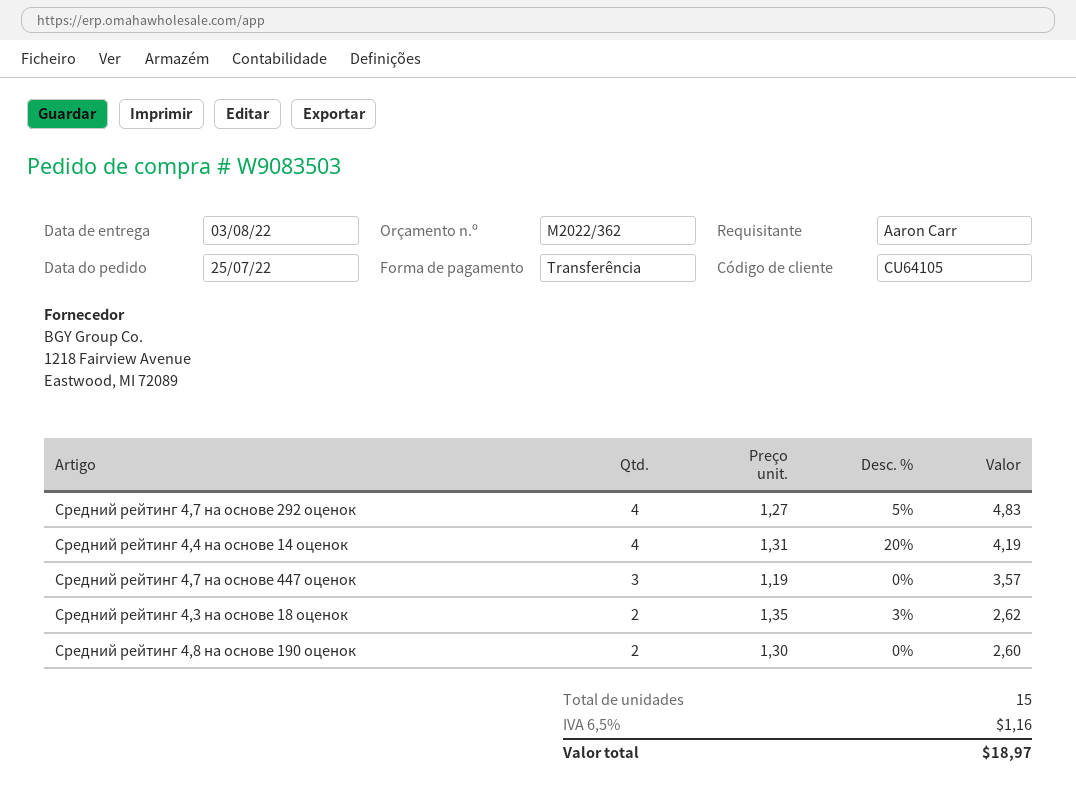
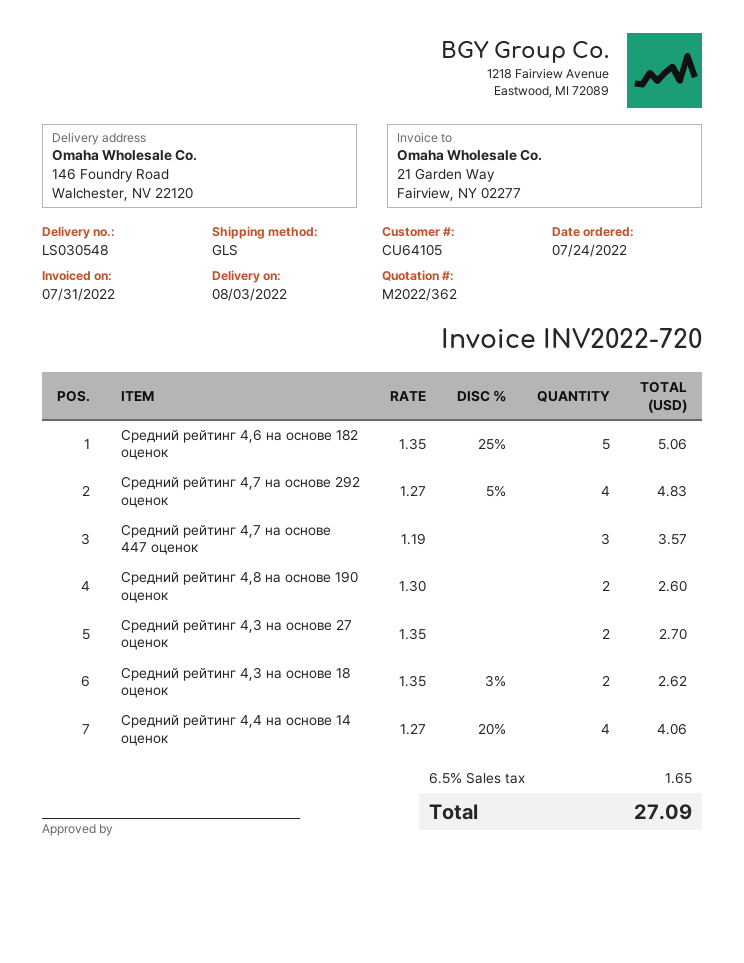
order date: 2022-07-25 -> 2022-07-24
Средний рейтинг 4,4 на основе 14 оценок: 4 x 1.31 - 20% = 4.19 -> 4 x 1.27 - 20% = 4.06
Средний рейтинг 4,6 на основе 182 оценок: none -> 5 x 1.35 - 25% = 5.06
Средний рейтинг 4,3 на основе 27 оценок: none -> 2 x 1.35 = 2.70
tax: 6.5% = 1.16 -> 6.5% = 1.65
total: 18.97 -> 27.09

